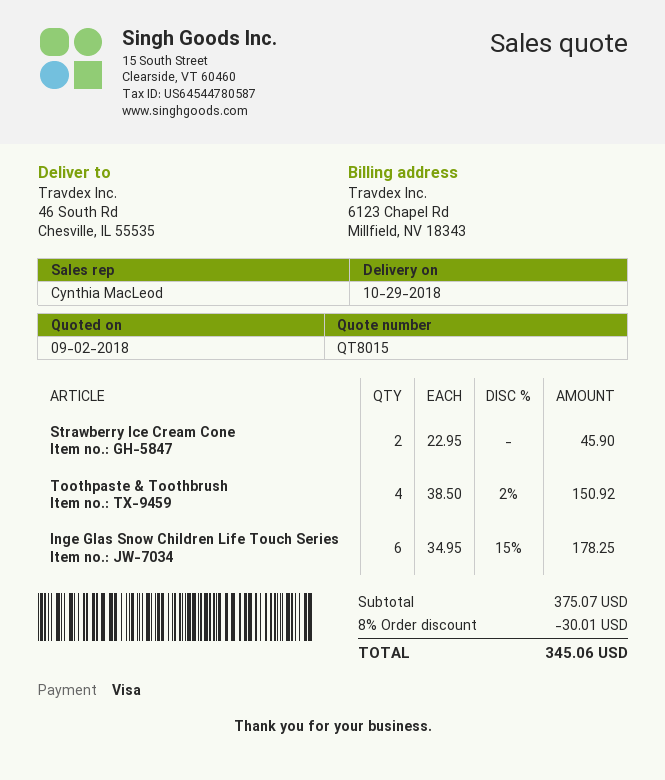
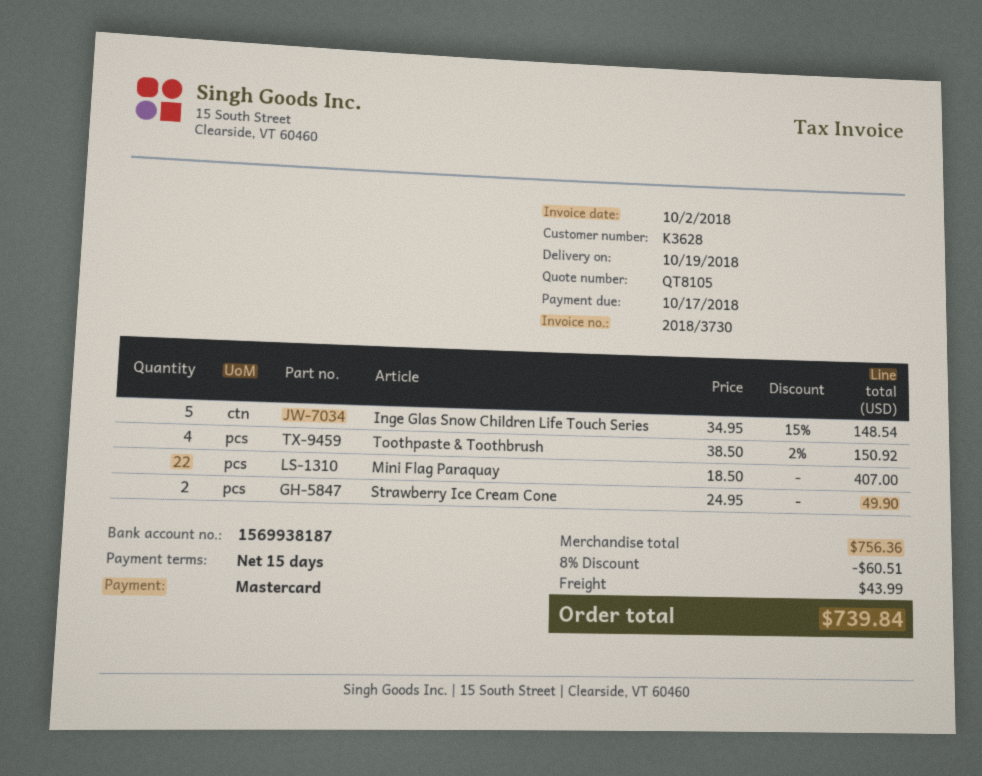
quote number: QT8015 -> QT8105
delivery date: 2018-10-29 -> 2018-10-19
payment method: Visa -> Mastercard
Strawberry Ice Cream Cone: 2 x 22.95 = 45.90 -> 2 x 24.95 = 49.90
Inge Glas Snow Children Life Touch Series: 6 x 34.95 - 15% = 178.25 -> 5 x 34.95 - 15% = 148.54
Mini Flag Paraquay: none -> 22 x 18.50 = 407.00
subtotal: 375.07 -> 756.36
discount: 8% = 30.01 -> 8% = 60.51
shipping: none -> 43.99
total: 345.06 -> 739.84

